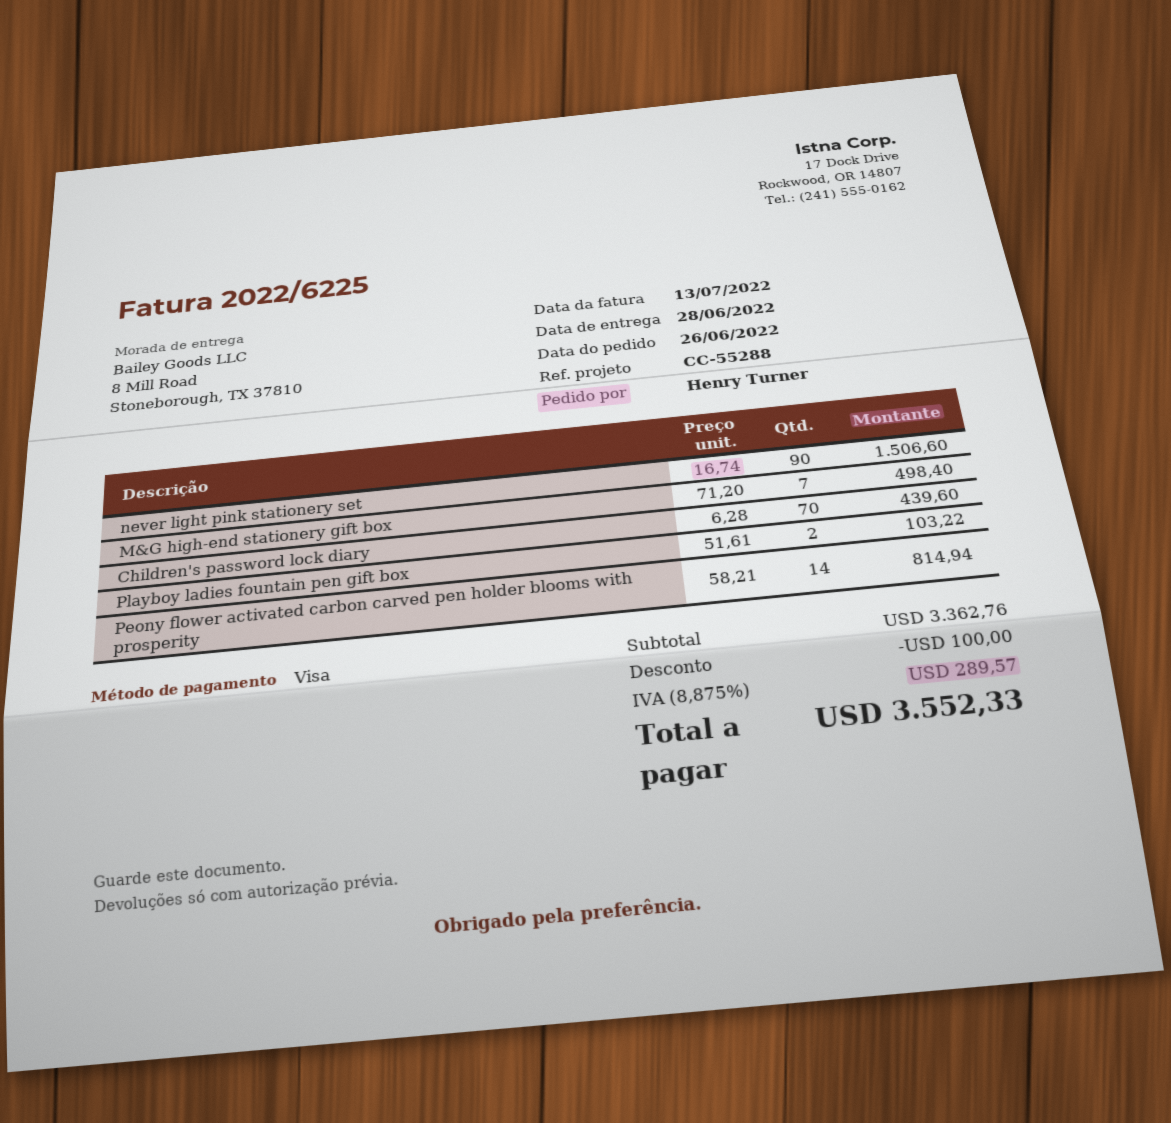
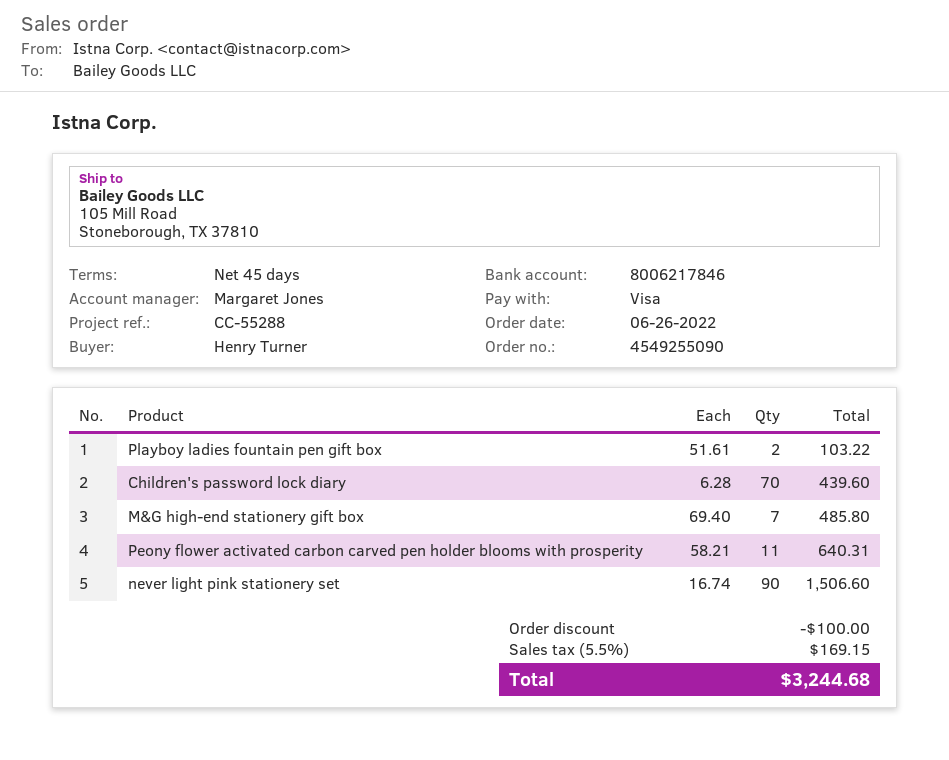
ship to: 8 Mill Road, Stoneborough, TX 37810 -> 105 Mill Road, Stoneborough, TX 37810
M&G high-end stationery gift box: 7 x 71.20 = 498.40 -> 7 x 69.40 = 485.80
Peony flower activated carbon carved pen holder blooms with prosperity: 14 x 58.21 = 814.94 -> 11 x 58.21 = 640.31
tax: 8.875% = 289.57 -> 5.5% = 169.15
total: 3552.33 -> 3244.68

